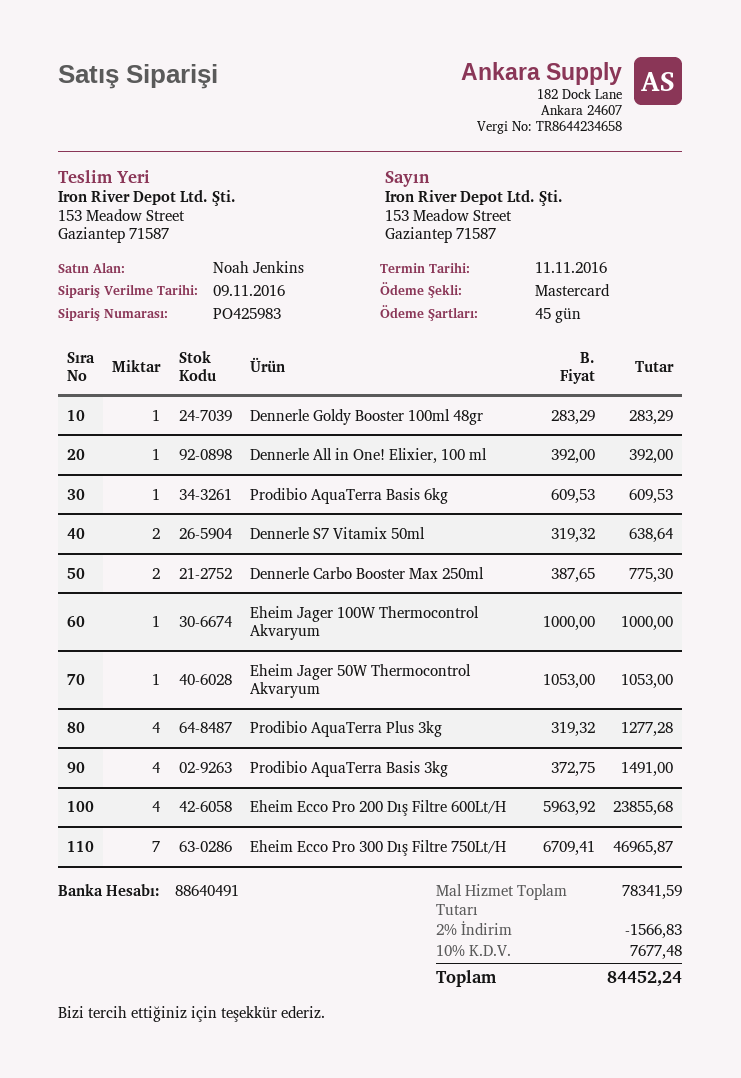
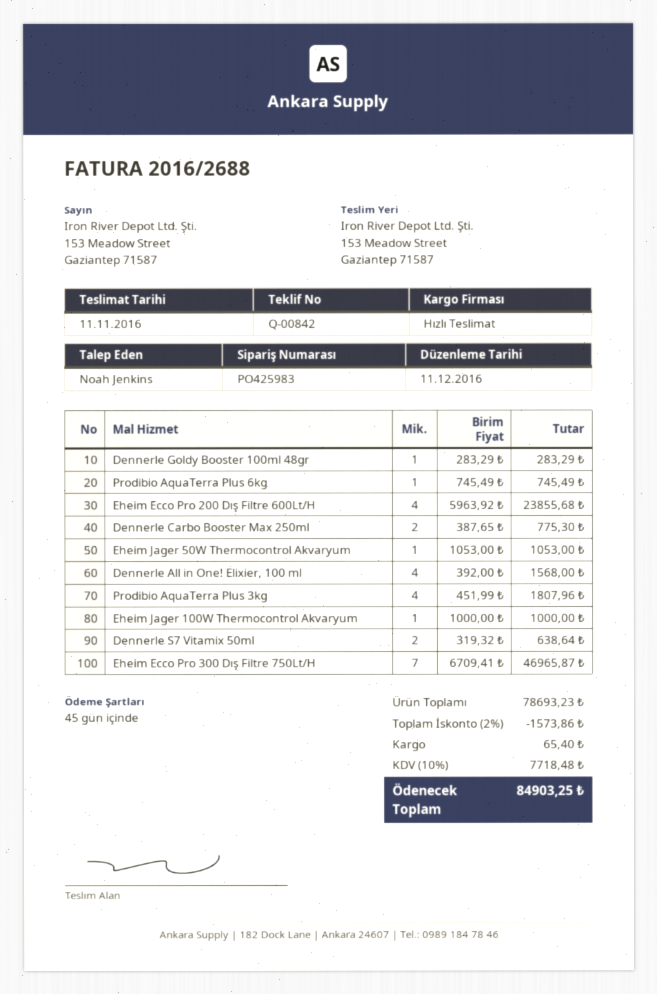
Dennerle All in One! Elixier, 100 ml: 1 x 392.00 = 392.00 -> 4 x 392.00 = 1568.00
Prodibio AquaTerra Basis 6kg: 1 x 609.53 = 609.53 -> none
Prodibio AquaTerra Plus 3kg: 4 x 319.32 = 1277.28 -> 4 x 451.99 = 1807.96
Prodibio AquaTerra Basis 3kg: 4 x 372.75 = 1491.00 -> none
Prodibio AquaTerra Plus 6kg: none -> 1 x 745.49 = 745.49
subtotal: 78341.59 -> 78693.23
discount: 2% = 1566.83 -> 2% = 1573.86
shipping: none -> 65.40
tax: 10% = 7677.48 -> 10% = 7718.48
total: 84452.24 -> 84903.25

